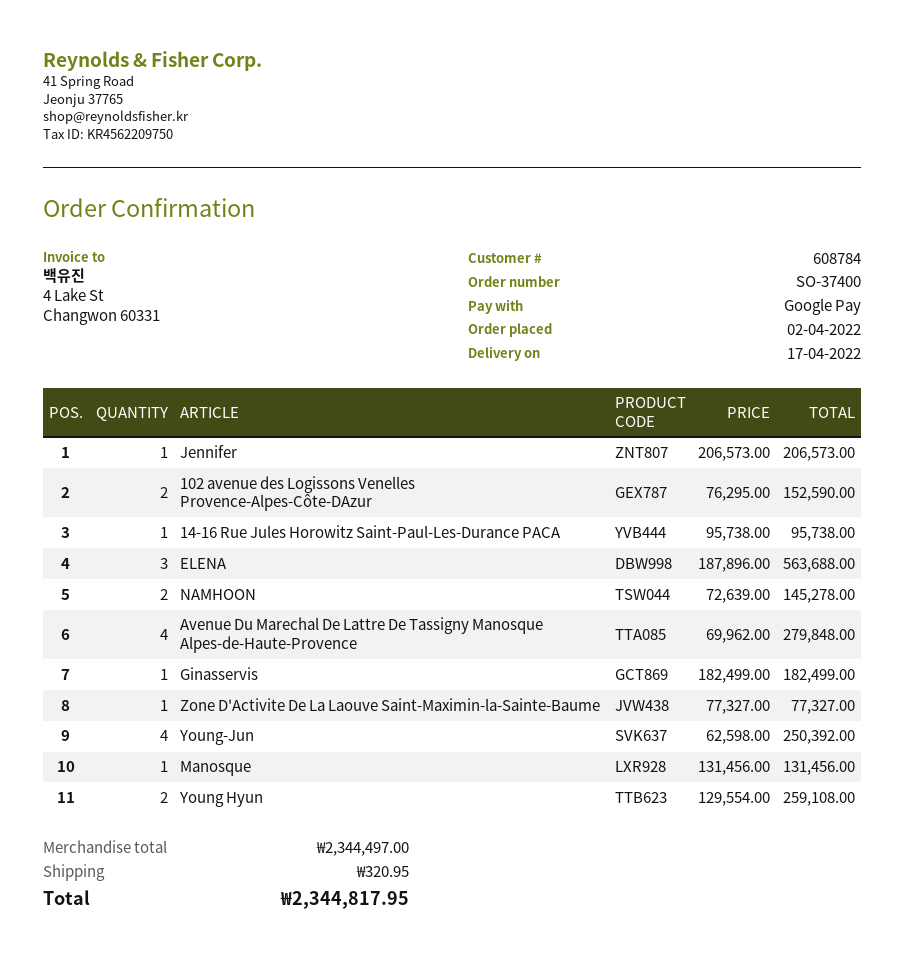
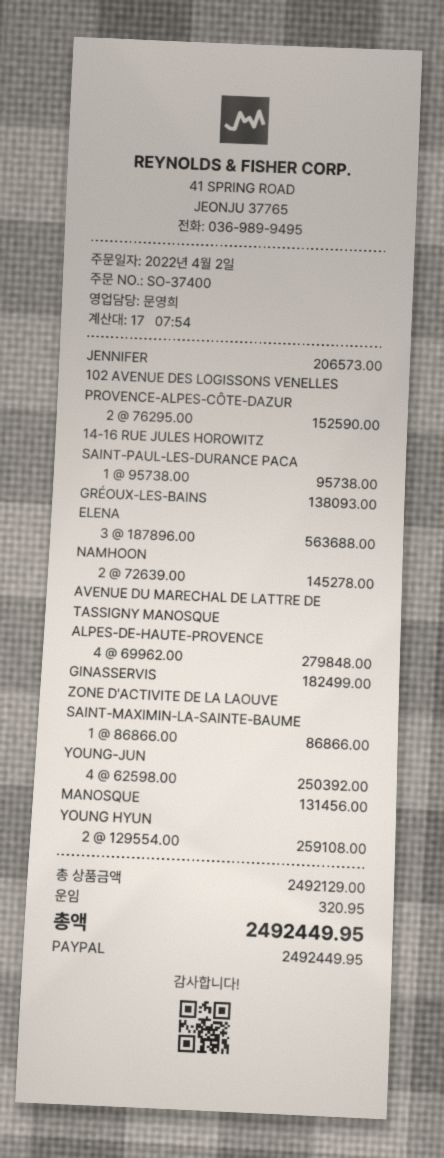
payment method: Google Pay -> PayPal
Zone D'Activite De La Laouve Saint-Maximin-la-Sainte-Baume: 1 x 77327.00 = 77327.00 -> 1 x 86866.00 = 86866.00
GRÉOUX-LES-BAINS: none -> 1 x 138093.00 = 138093.00
subtotal: 2344497.00 -> 2492129.00
total: 2344817.95 -> 2492449.95

